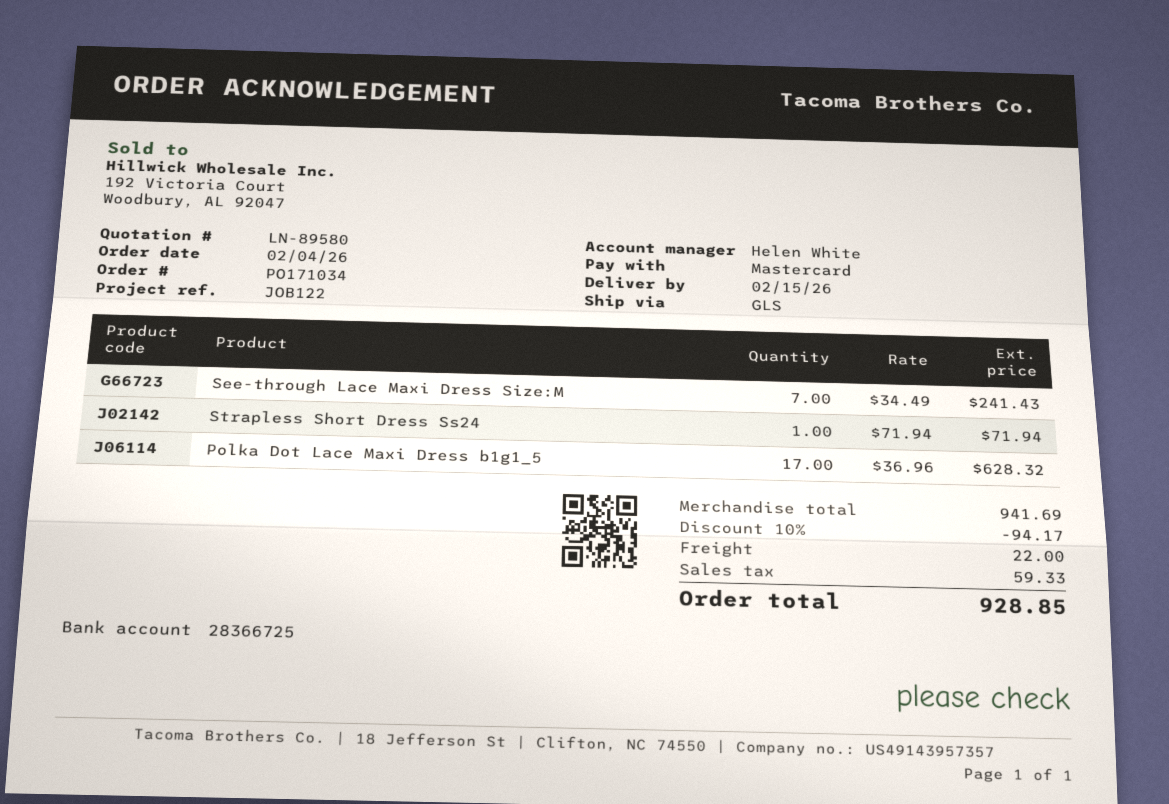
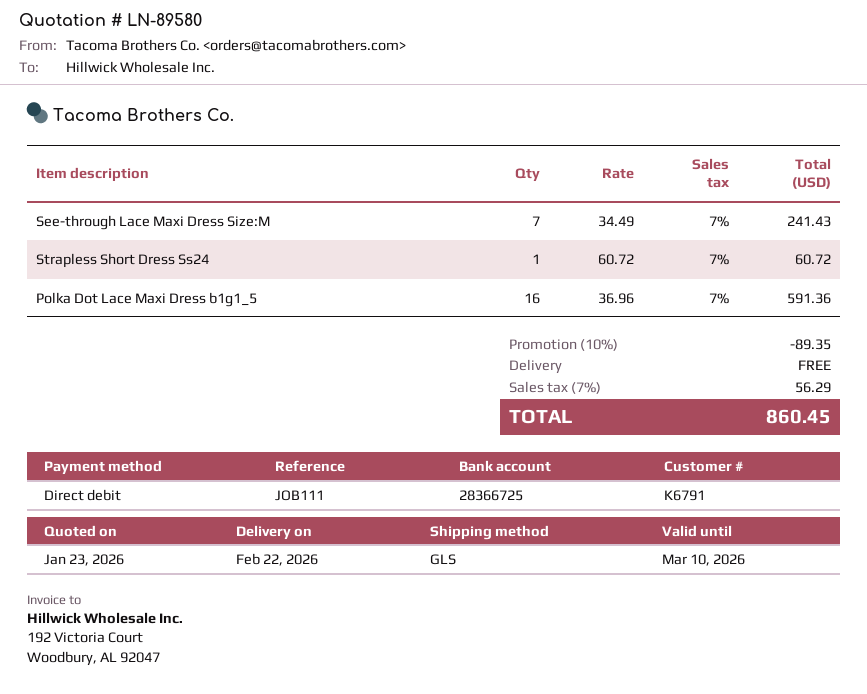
delivery date: 2026-02-15 -> 2026-02-22
reference: JOB122 -> JOB111
payment method: Mastercard -> direct debit
Strapless Short Dress Ss24: 1 x 71.94 = 71.94 -> 1 x 60.72 = 60.72
Polka Dot Lace Maxi Dress b1g1_5: 17 x 36.96 = 628.32 -> 16 x 36.96 = 591.36
discount: 10% = 94.17 -> 10% = 89.35
shipping: 22.00 -> 0.00
tax: 59.33 -> 56.29
total: 928.85 -> 860.45

